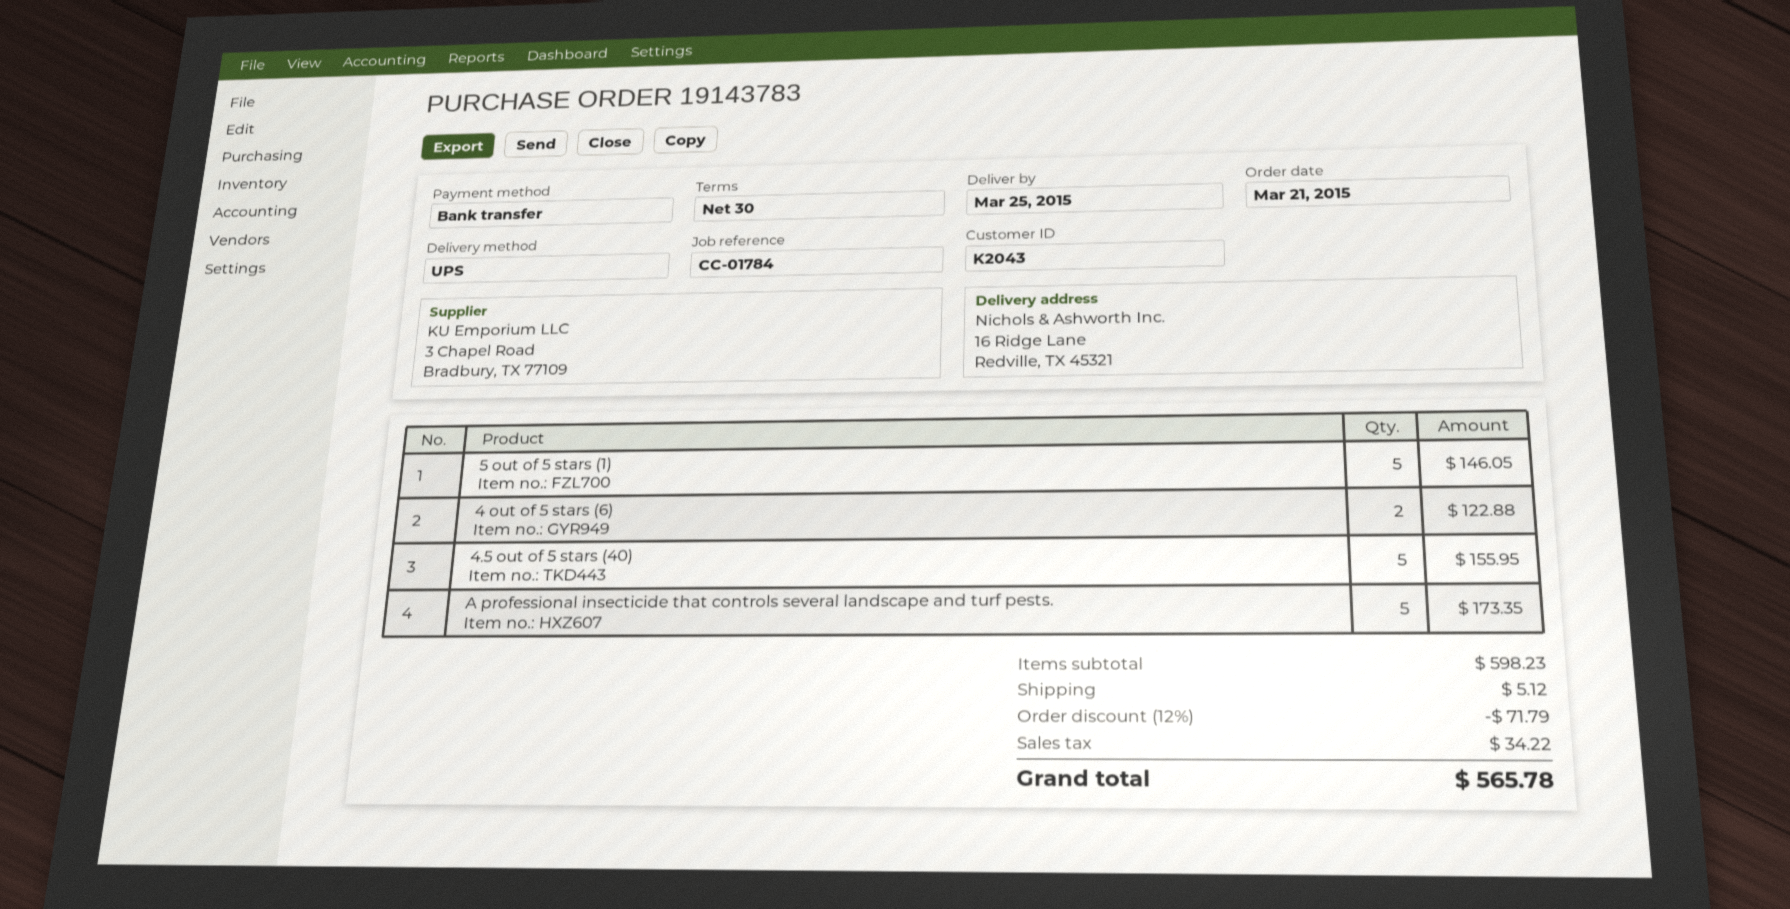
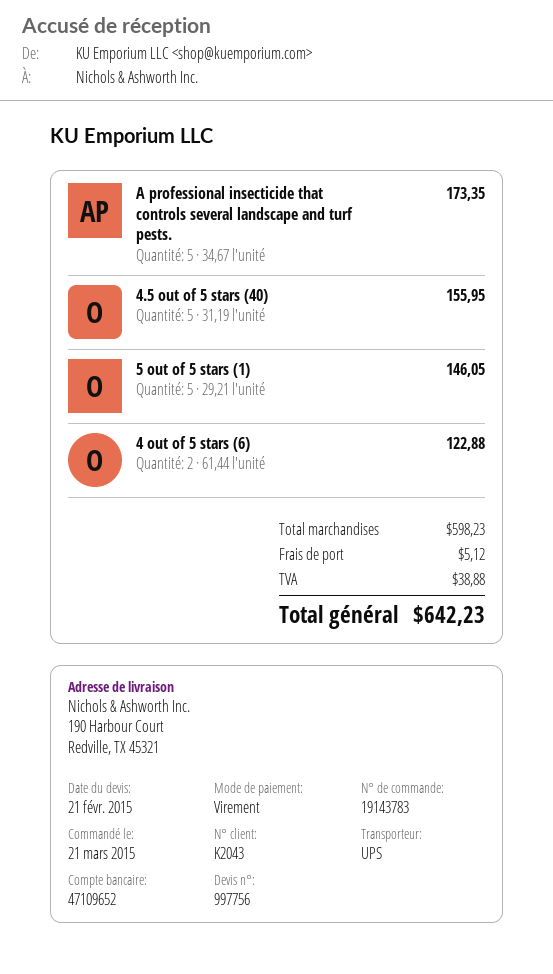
ship to: 16 Ridge Lane, Redville, TX 45321 -> 190 Harbour Court, Redville, TX 45321
discount: 12% = 71.79 -> none
tax: 34.22 -> 38.88
total: 565.78 -> 642.23

